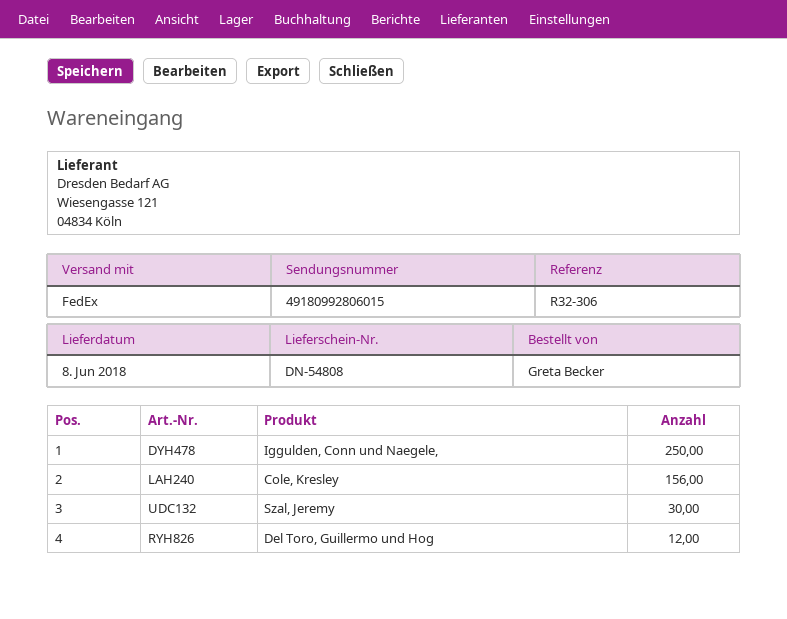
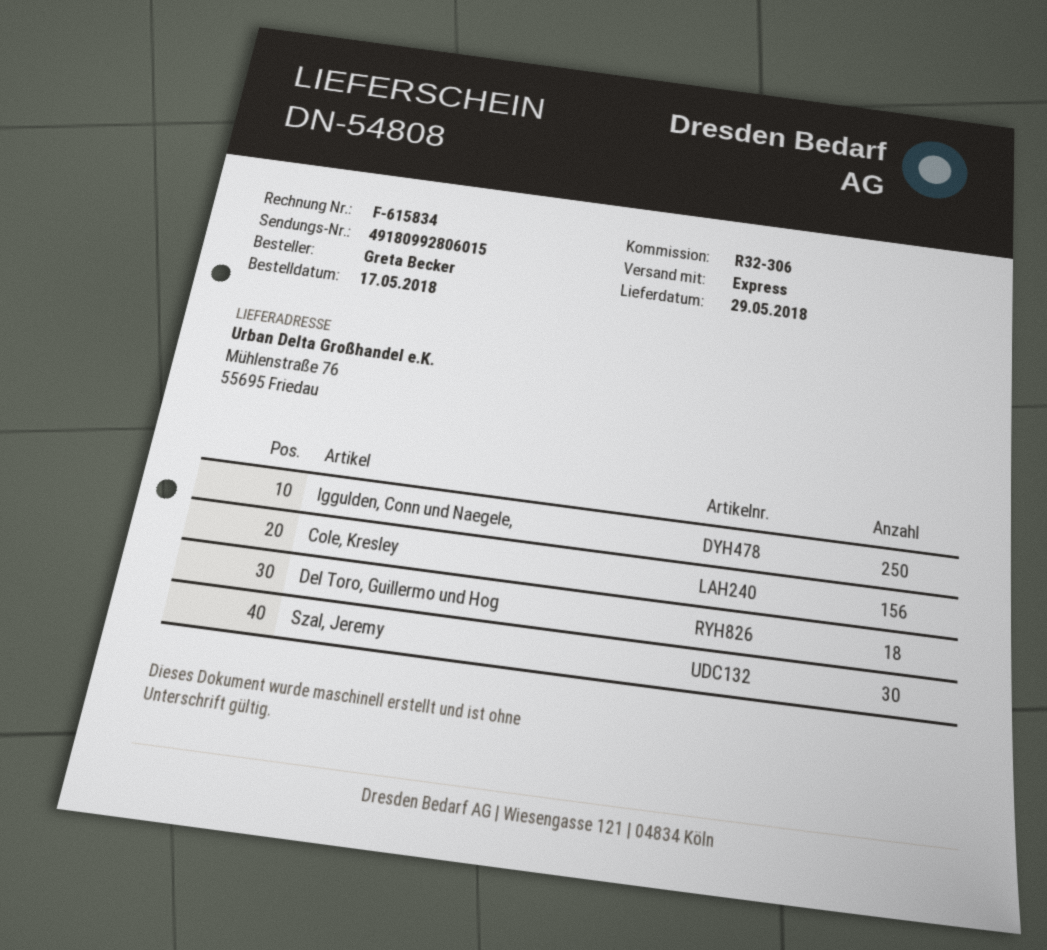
delivery date: 2018-06-08 -> 2018-05-29
shipping method: FedEx -> express
Del Toro, Guillermo und Hog: 12 -> 18

